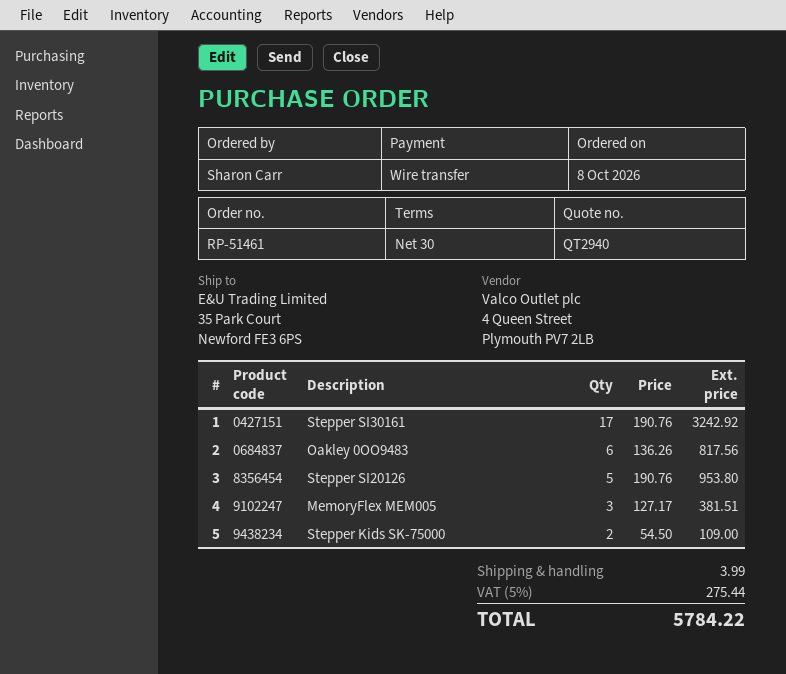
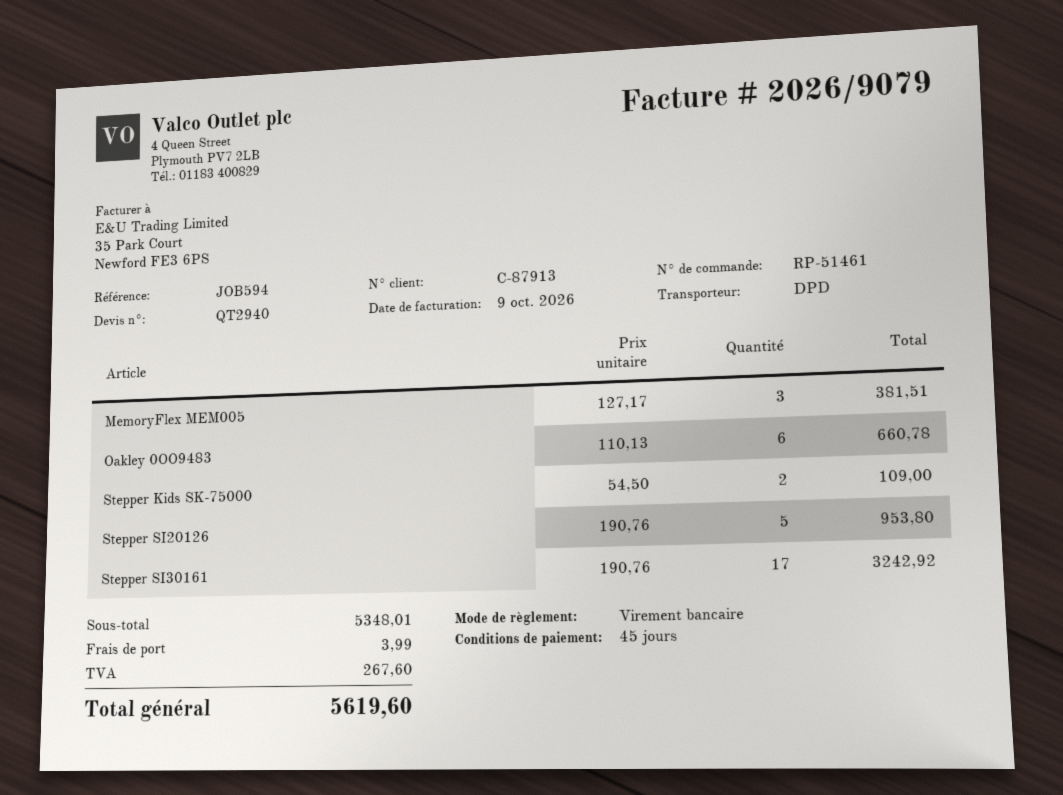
payment terms: 30 days -> 45 days
Oakley 0OO9483: 6 x 136.26 = 817.56 -> 6 x 110.13 = 660.78
tax: 275.44 -> 267.60
total: 5784.22 -> 5619.60

